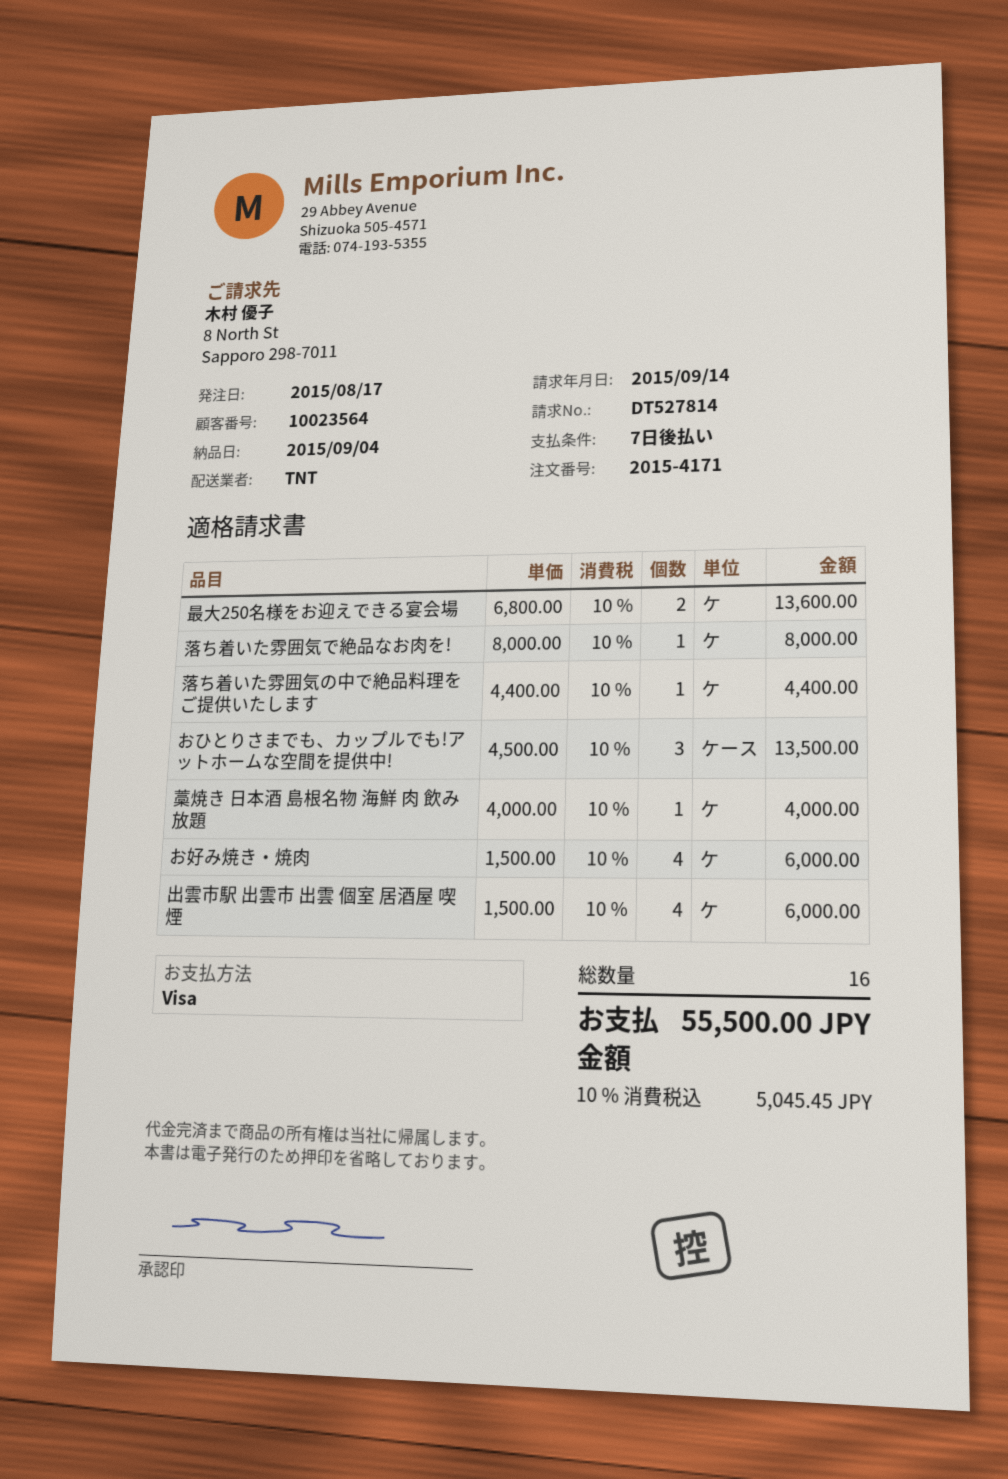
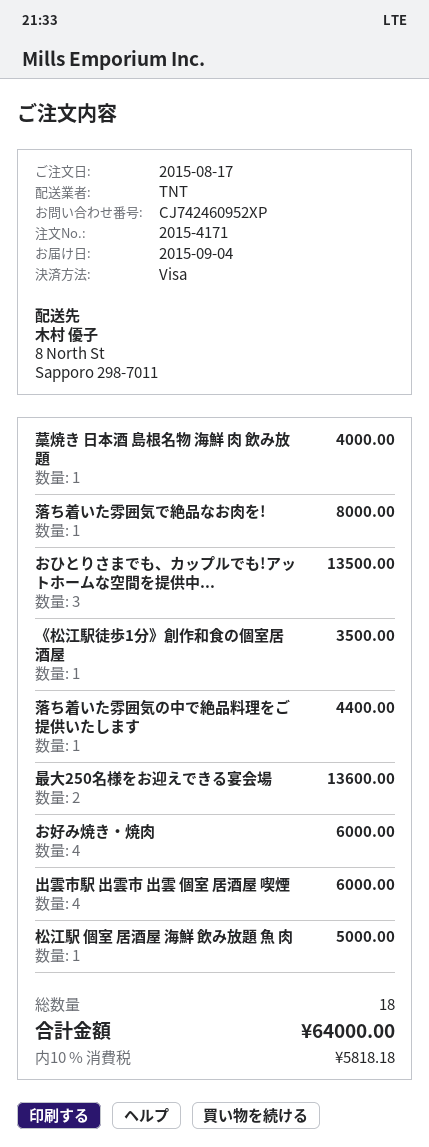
《松江駅徒歩1分》創作和食の個室居酒屋: none -> 1 for 3500.00
松江駅 個室 居酒屋 海鮮 飲み放題 魚 肉: none -> 1 for 5000.00
total quantity: 16 -> 18
tax: 10% = 5045.45 -> 10% = 5818.18
total: 55500.00 -> 64000.00

